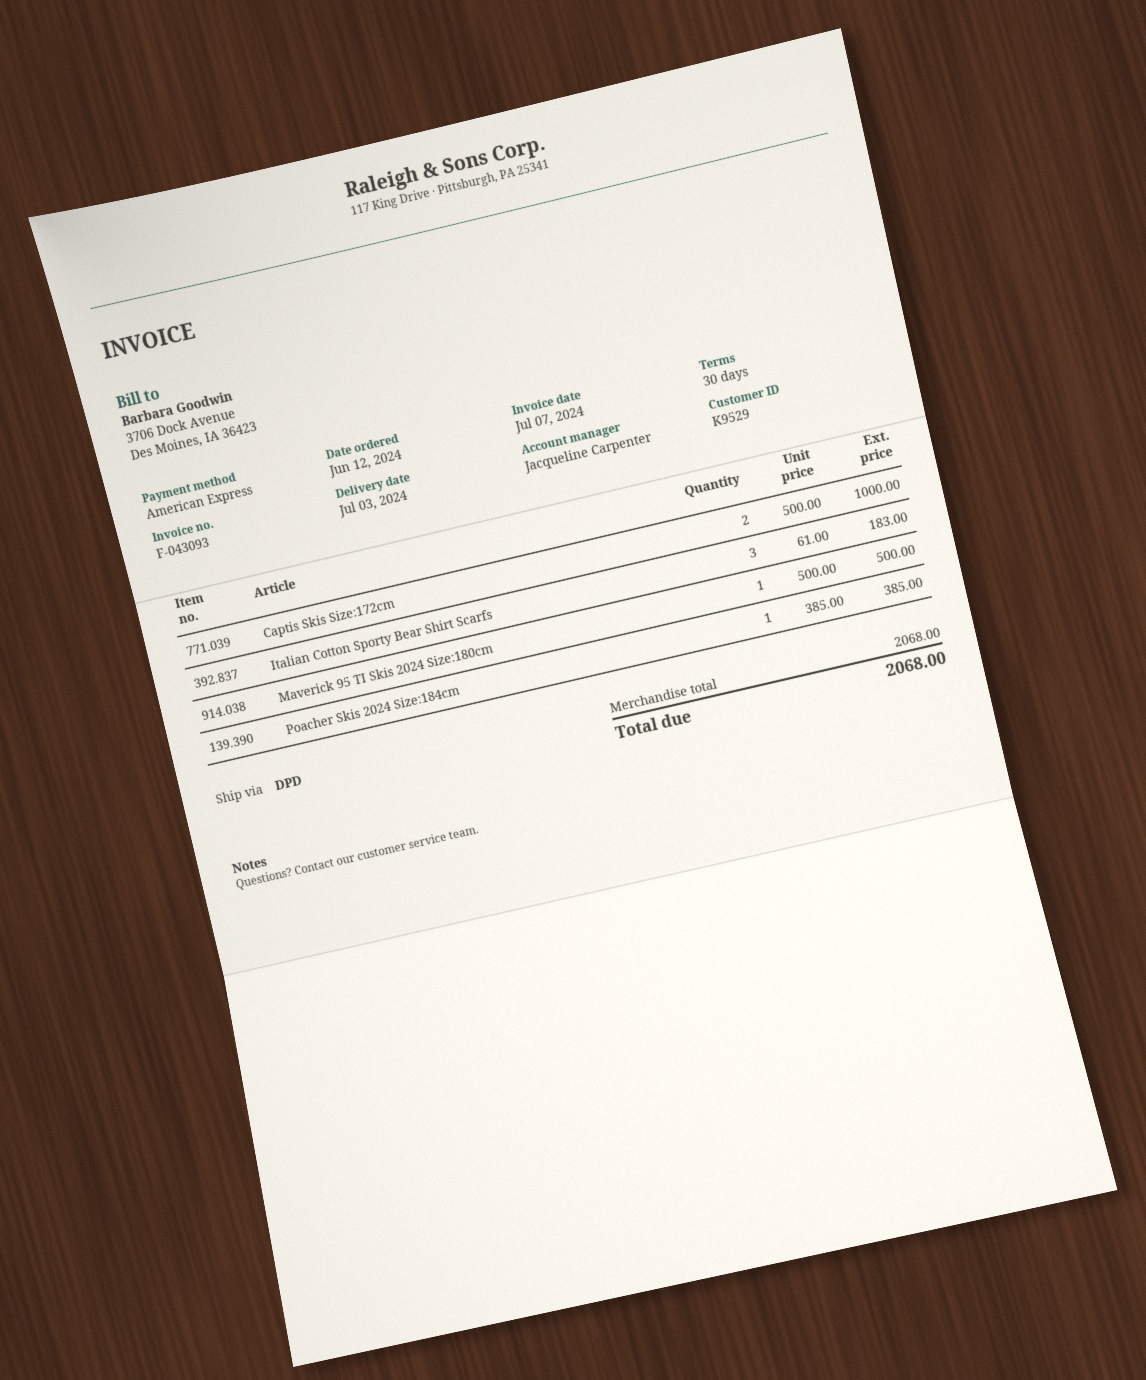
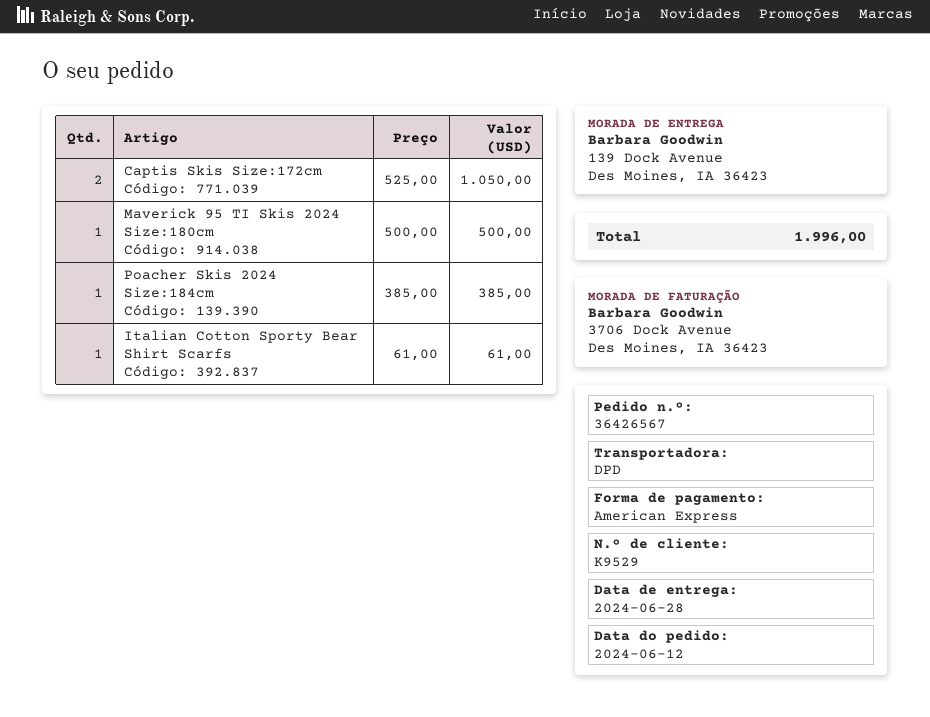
delivery date: 2024-07-03 -> 2024-06-28
Captis Skis Size:172cm: 2 x 500.00 = 1000.00 -> 2 x 525.00 = 1050.00
Italian Cotton Sporty Bear Shirt Scarfs: 3 x 61.00 = 183.00 -> 1 x 61.00 = 61.00
total: 2068.00 -> 1996.00

